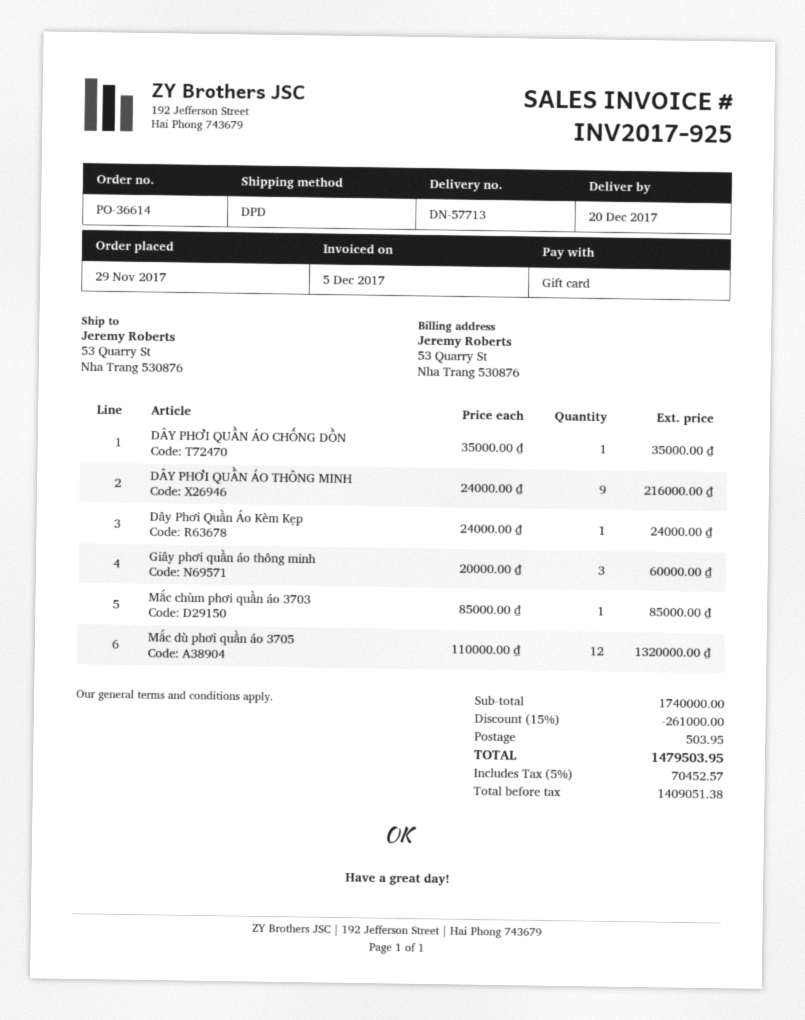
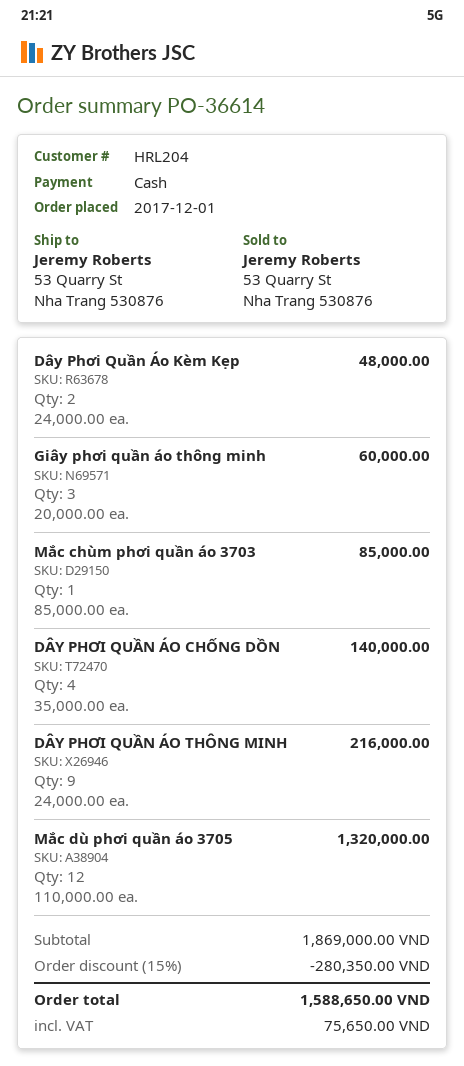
order date: 2017-11-29 -> 2017-12-01
payment method: gift card -> cash
DÂY PHƠI QUẦN ÁO CHỐNG DỒN: 1 x 35000.00 = 35000.00 -> 4 x 35000.00 = 140000.00
Dây Phơi Quần Áo Kèm Kẹp: 1 x 24000.00 = 24000.00 -> 2 x 24000.00 = 48000.00
subtotal: 1740000.00 -> 1869000.00
discount: 15% = 261000.00 -> 15% = 280350.00
shipping: 503.95 -> none
tax: 70452.57 -> 75650.00
total: 1479503.95 -> 1588650.00

